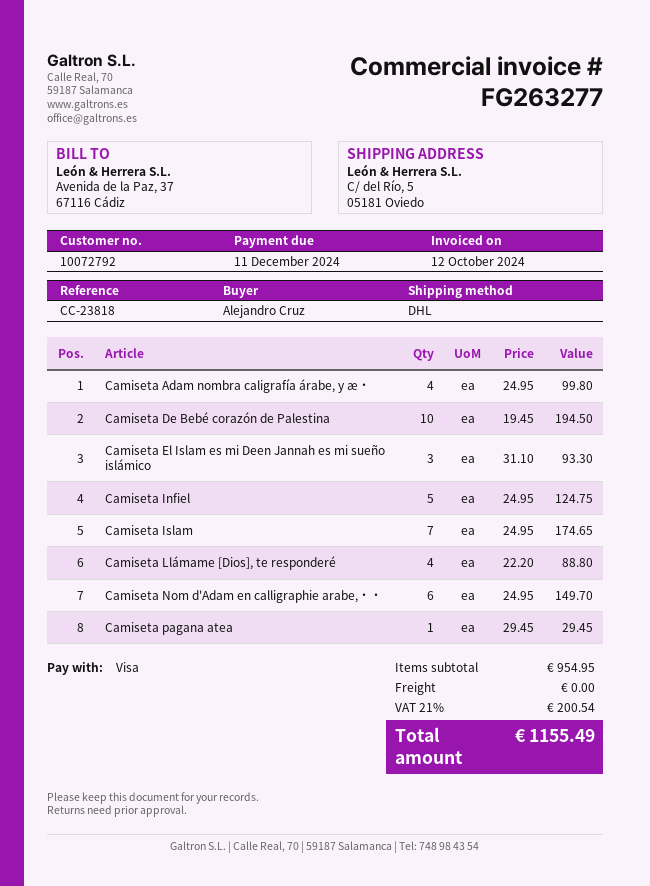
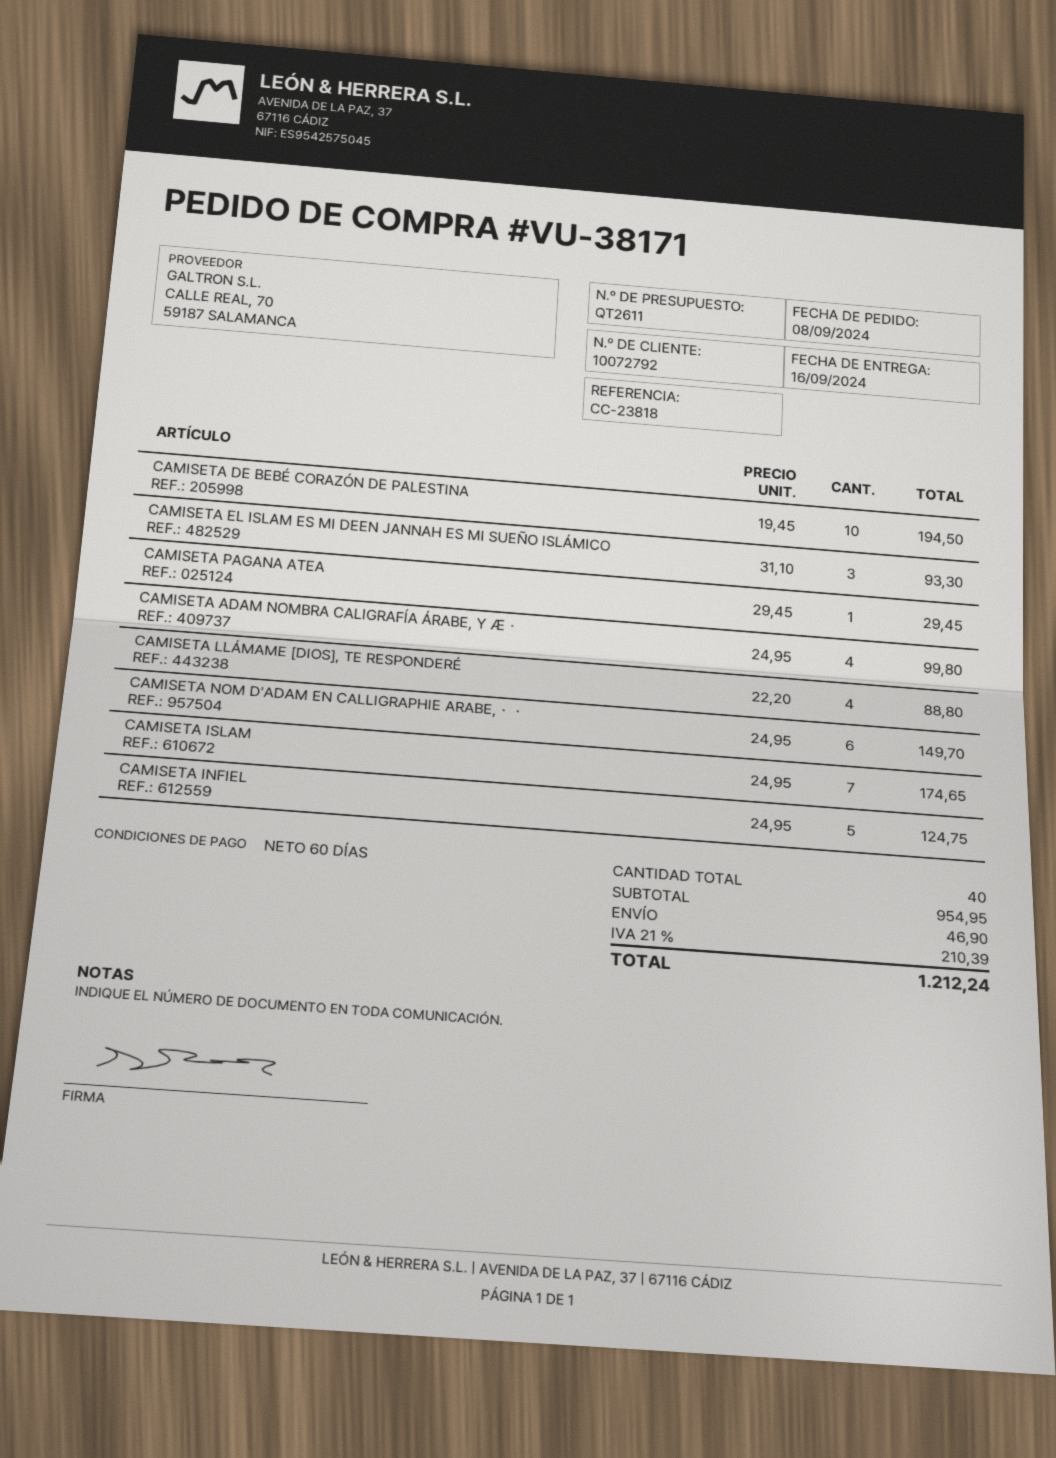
shipping: 0.00 -> 46.90
tax: 21% = 200.54 -> 21% = 210.39
total: 1155.49 -> 1212.24

